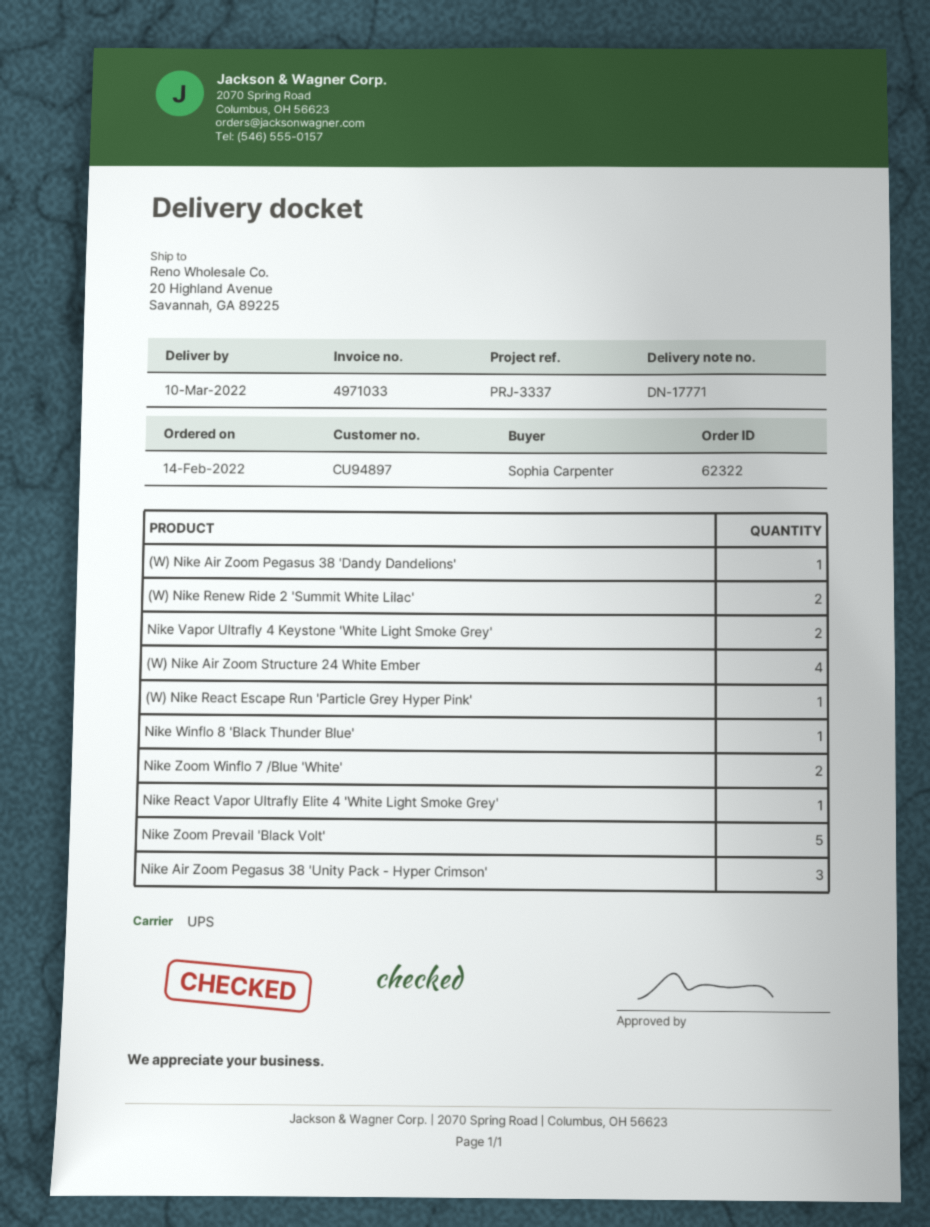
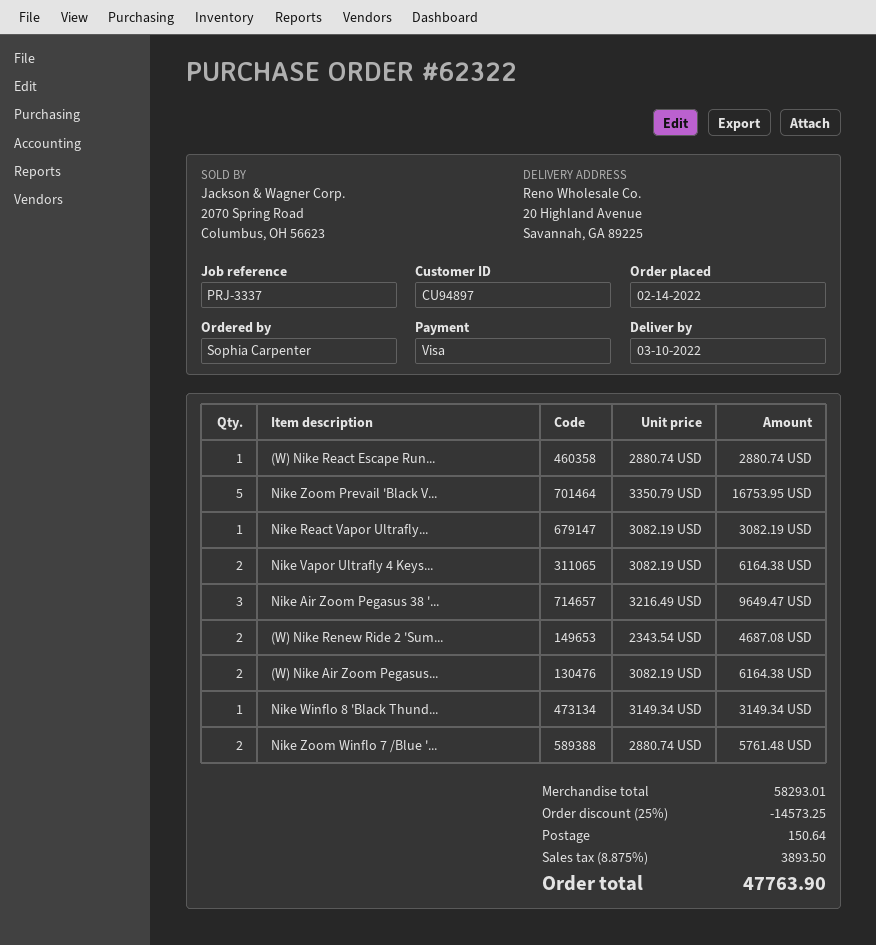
(W) Nike Air Zoom Pegasus 38 'Dandy Dandelions': 1 -> 2
(W) Nike Air Zoom Structure 24 White Ember: 4 -> none

